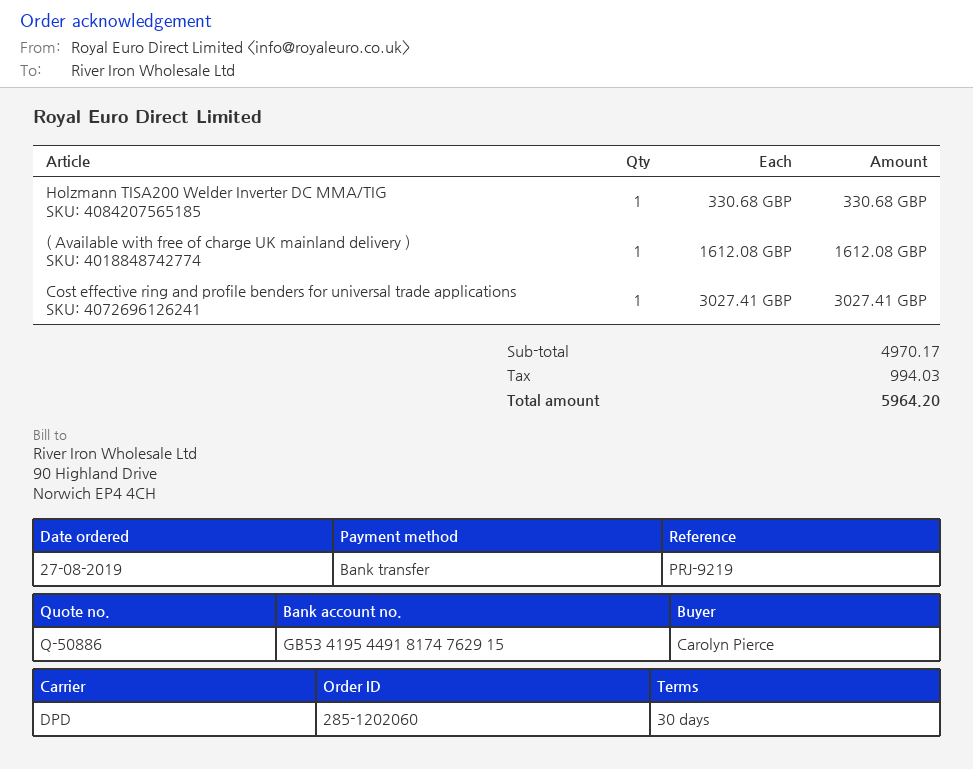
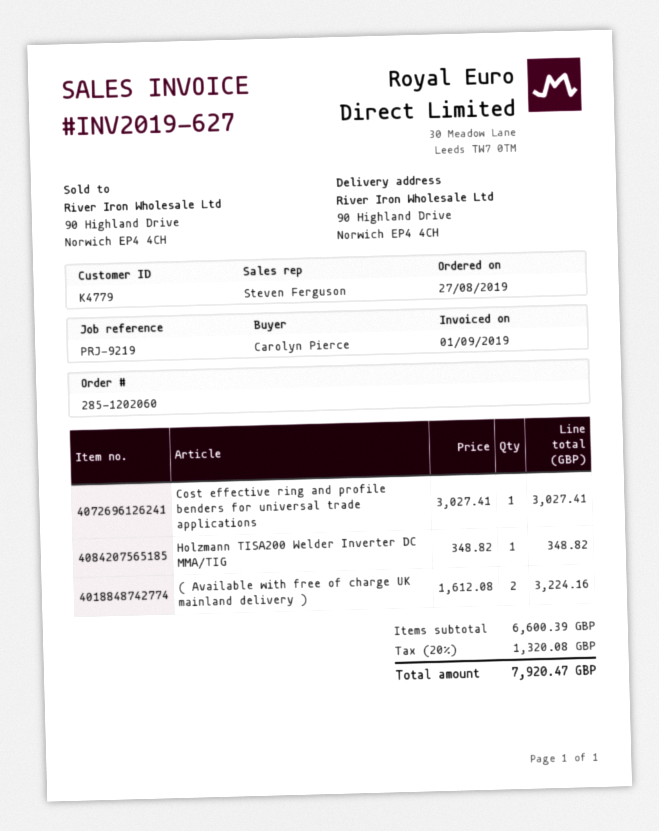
Holzmann TISA200 Welder Inverter DC MMA/TIG: 1 x 330.68 = 330.68 -> 1 x 348.82 = 348.82
( Available with free of charge UK mainland delivery ): 1 x 1612.08 = 1612.08 -> 2 x 1612.08 = 3224.16
subtotal: 4970.17 -> 6600.39
tax: 994.03 -> 1320.08
total: 5964.20 -> 7920.47

